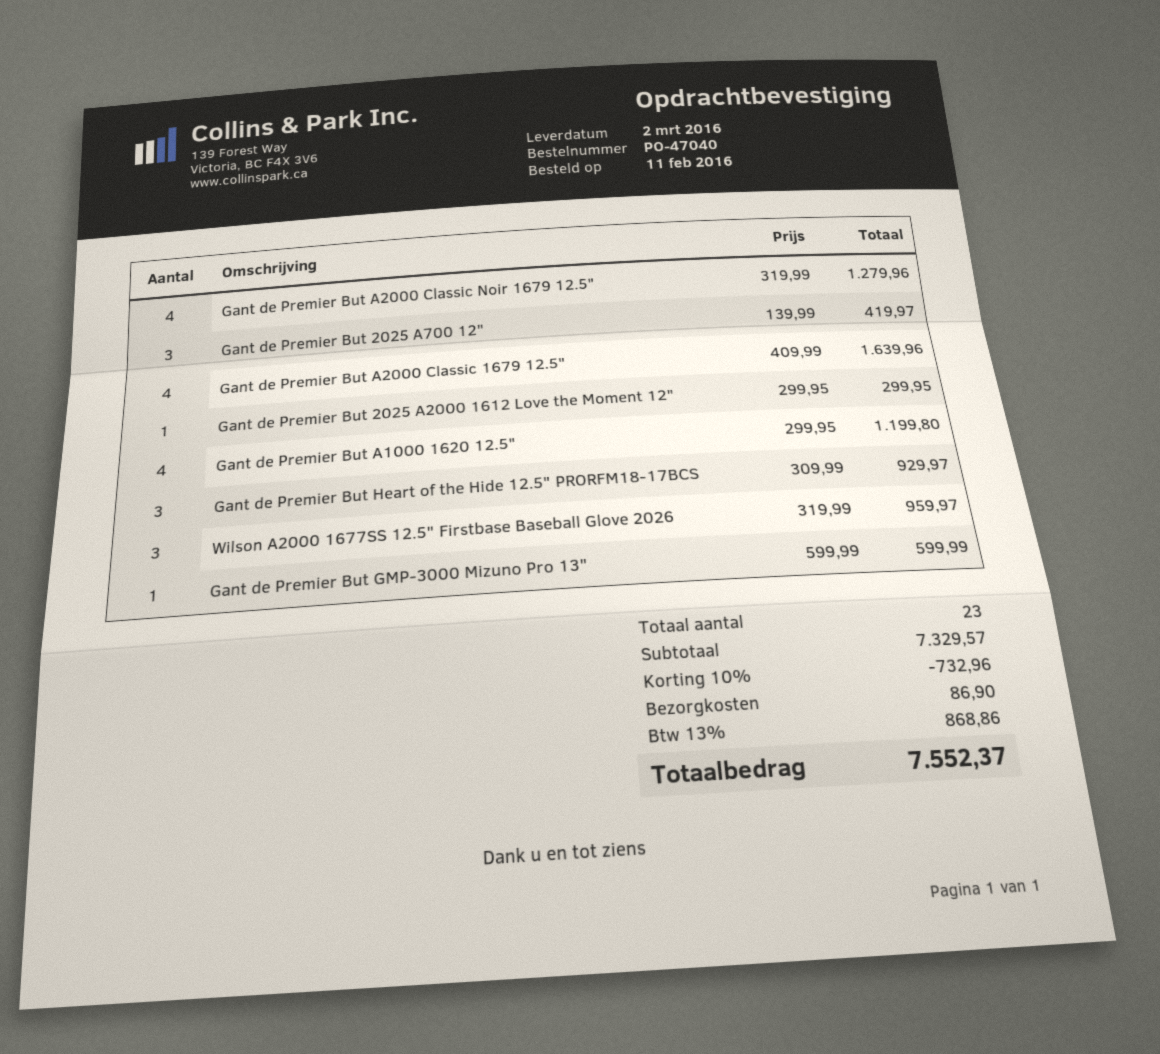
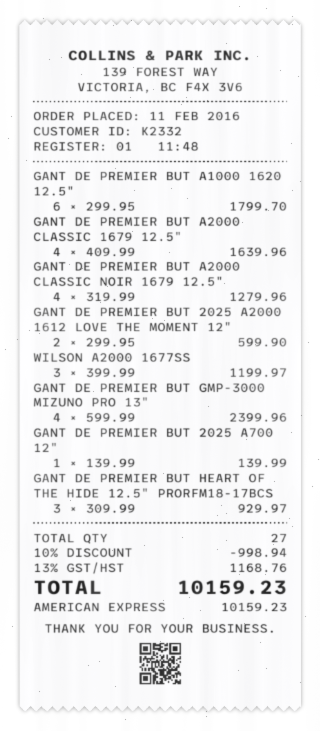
Gant de Premier But 2025 A700 12": 3 x 139.99 = 419.97 -> 1 x 139.99 = 139.99
Gant de Premier But 2025 A2000 1612 Love the Moment 12": 1 x 299.95 = 299.95 -> 2 x 299.95 = 599.90
Gant de Premier But A1000 1620 12.5": 4 x 299.95 = 1199.80 -> 6 x 299.95 = 1799.70
Wilson A2000 1677SS 12.5" Firstbase Baseball Glove 2026: 3 x 319.99 = 959.97 -> 3 x 399.99 = 1199.97
Gant de Premier But GMP-3000 Mizuno Pro 13": 1 x 599.99 = 599.99 -> 4 x 599.99 = 2399.96
total quantity: 23 -> 27
discount: 10% = 732.96 -> 10% = 998.94
shipping: 86.90 -> none
tax: 13% = 868.86 -> 13% = 1168.76
total: 7552.37 -> 10159.23

